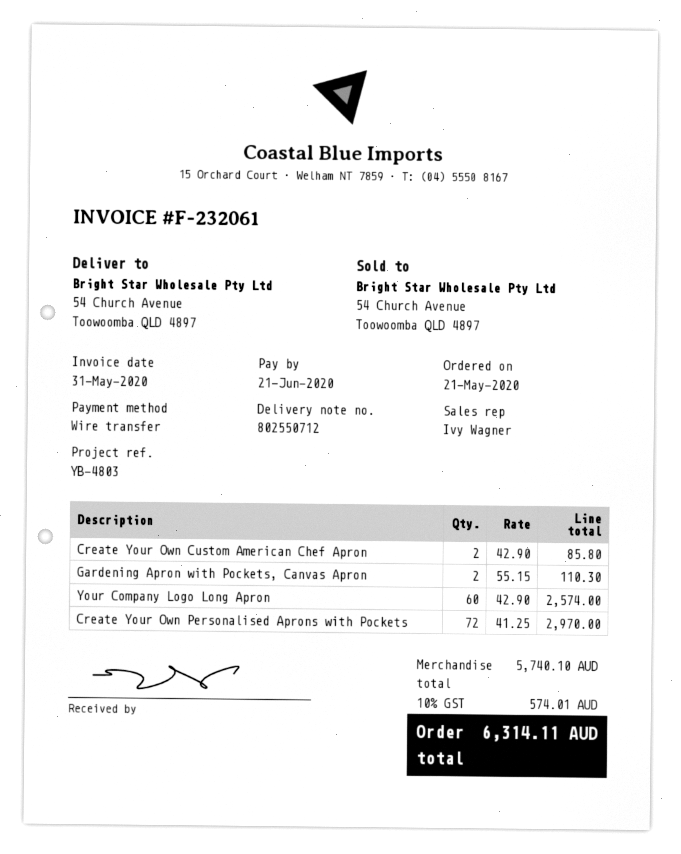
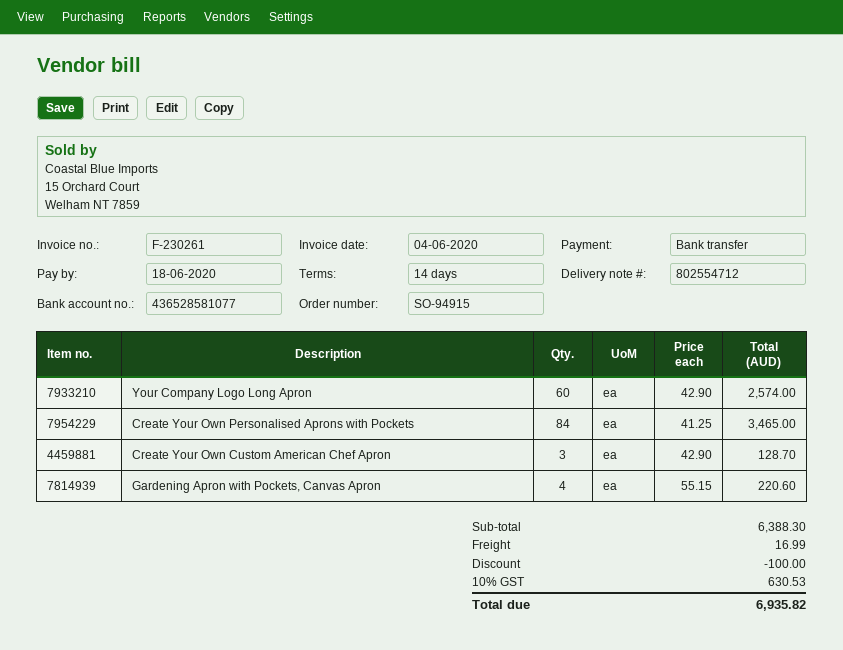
delivery note number: 802550712 -> 802554712
invoice number: F-232061 -> F-230261
invoice date: 2020-05-31 -> 2020-06-04
due date: 2020-06-21 -> 2020-06-18
Create Your Own Custom American Chef Apron: 2 x 42.90 = 85.80 -> 3 x 42.90 = 128.70
Gardening Apron with Pockets, Canvas Apron: 2 x 55.15 = 110.30 -> 4 x 55.15 = 220.60
Create Your Own Personalised Aprons with Pockets: 72 x 41.25 = 2970.00 -> 84 x 41.25 = 3465.00
subtotal: 5740.10 -> 6388.30
discount: none -> 100.00
shipping: none -> 16.99
tax: 10% = 574.01 -> 10% = 630.53
total: 6314.11 -> 6935.82

